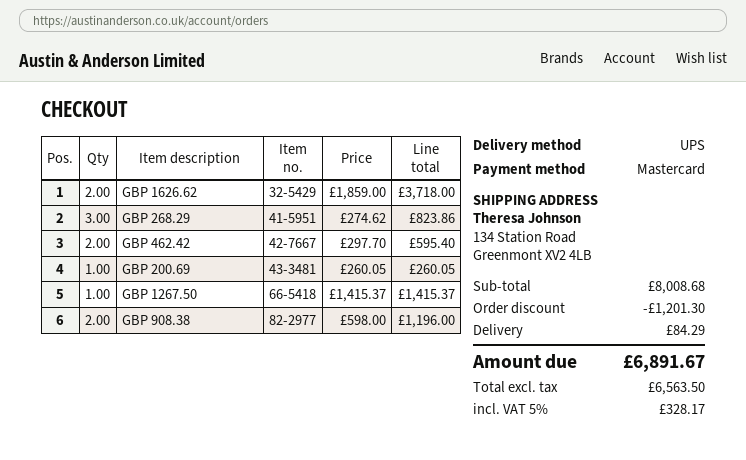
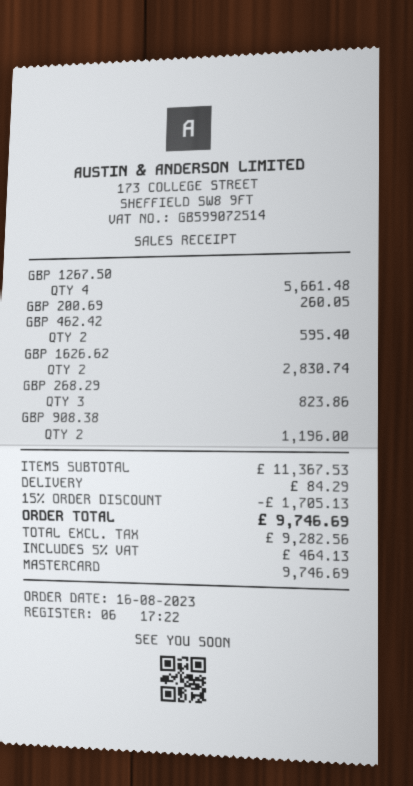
GBP 1626.62: 2 for 3718.00 -> 2 for 2830.74
GBP 1267.50: 1 for 1415.37 -> 4 for 5661.48
subtotal: 8008.68 -> 11367.53
discount: 1201.30 -> 1705.13
net: 6563.50 -> 9282.56
tax: 5% = 328.17 -> 5% = 464.13
total: 6891.67 -> 9746.69

